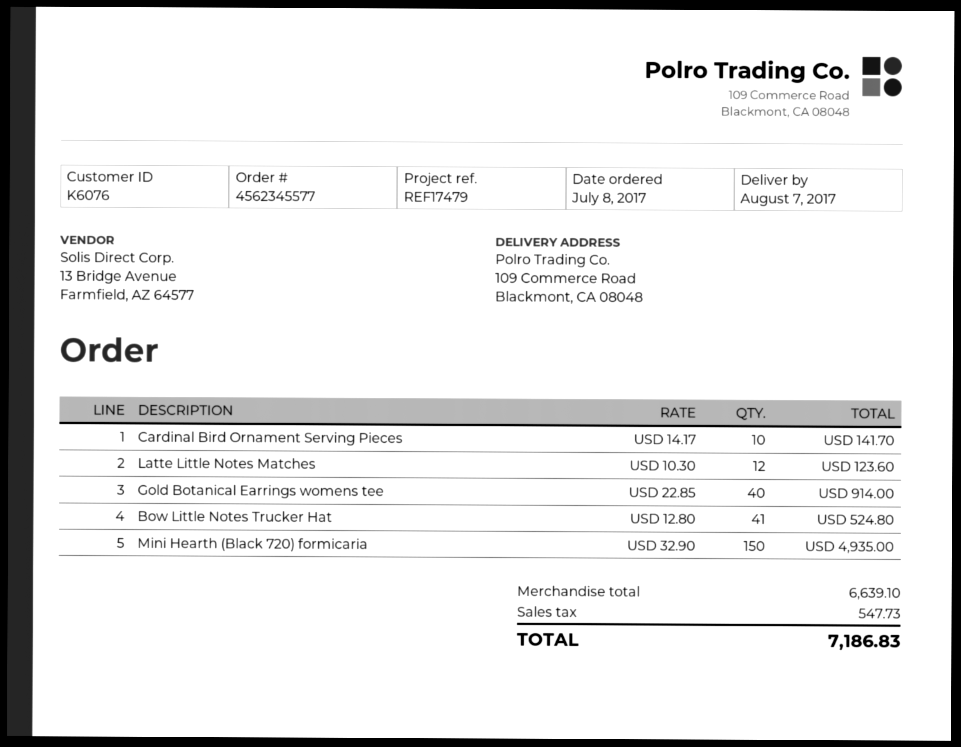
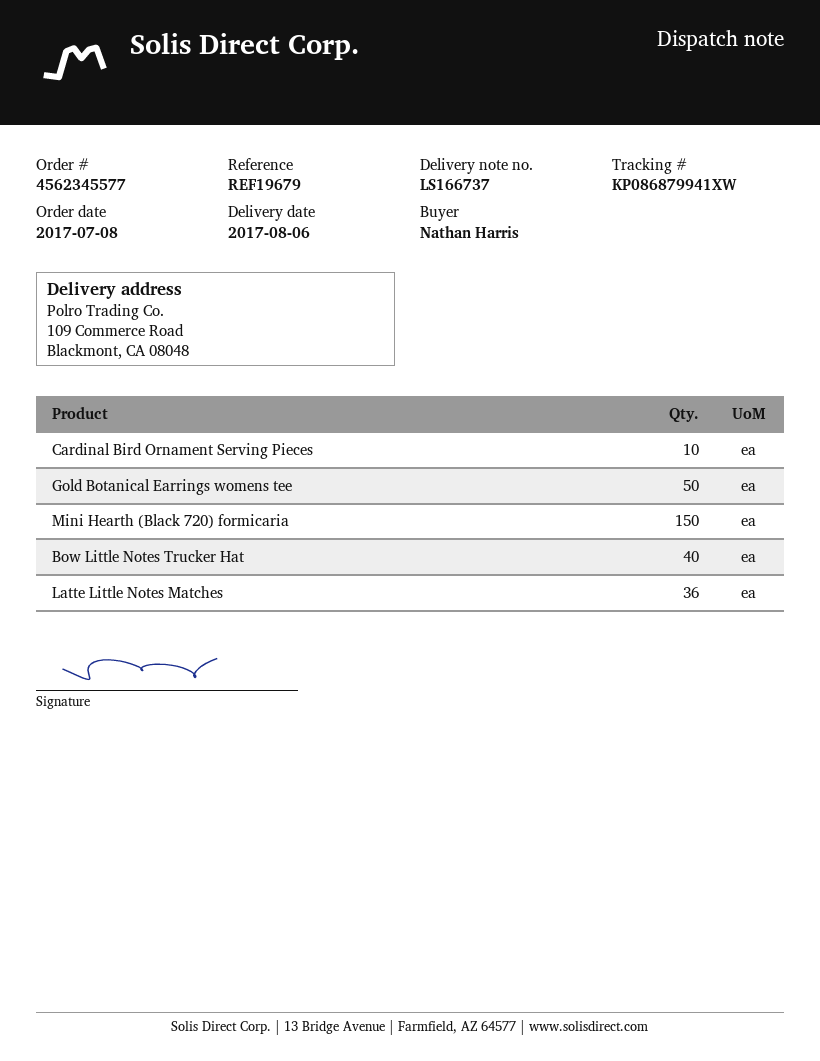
delivery date: 2017-08-07 -> 2017-08-06
reference: REF17479 -> REF19679
Latte Little Notes Matches: 12 -> 36
Gold Botanical Earrings womens tee: 40 -> 50
Bow Little Notes Trucker Hat: 41 -> 40

